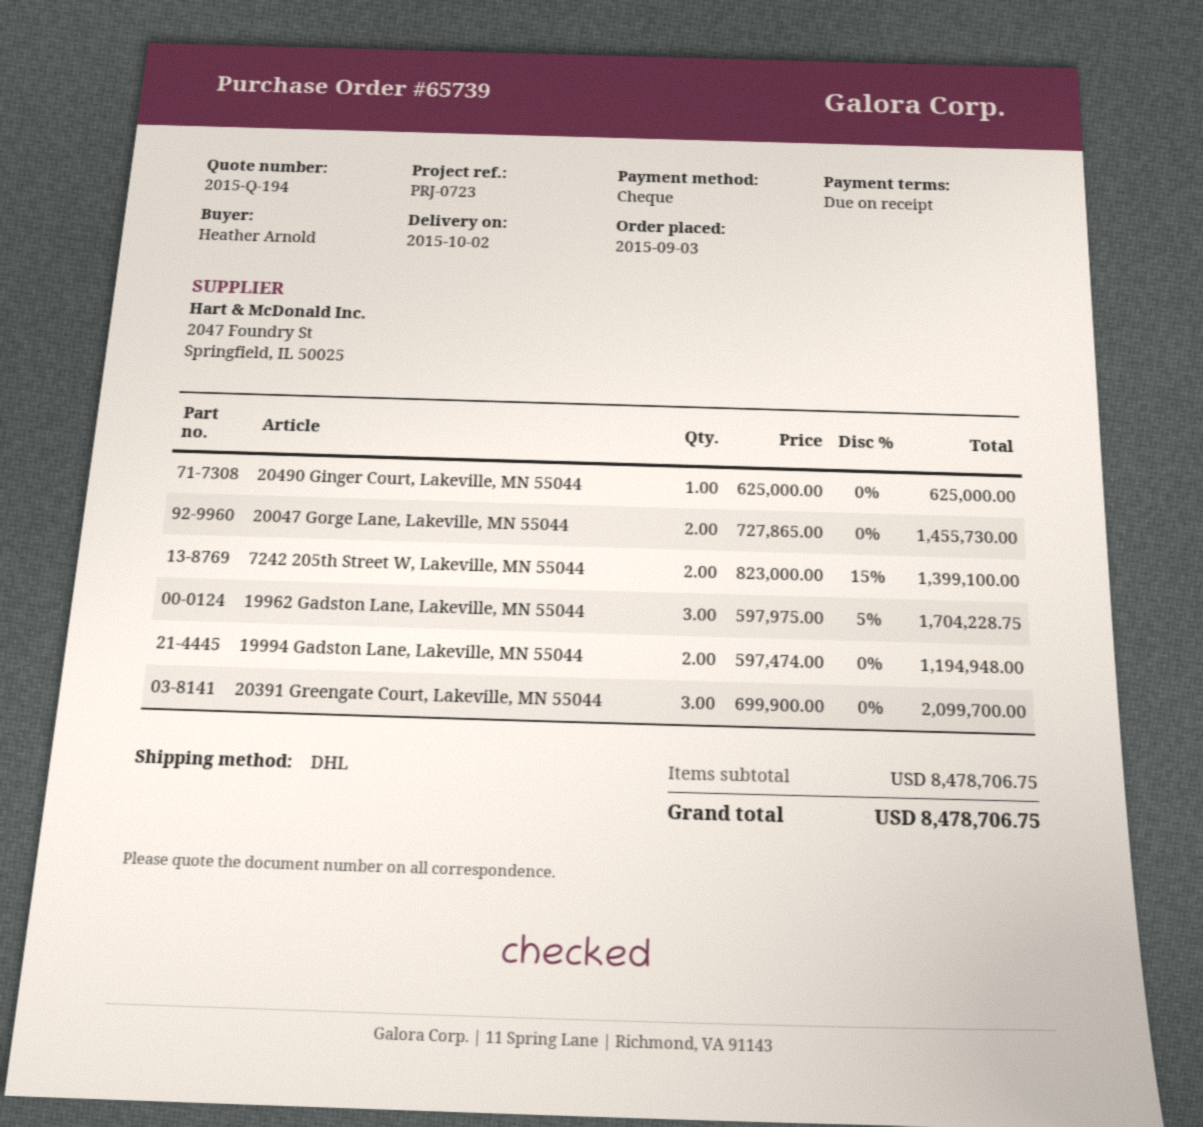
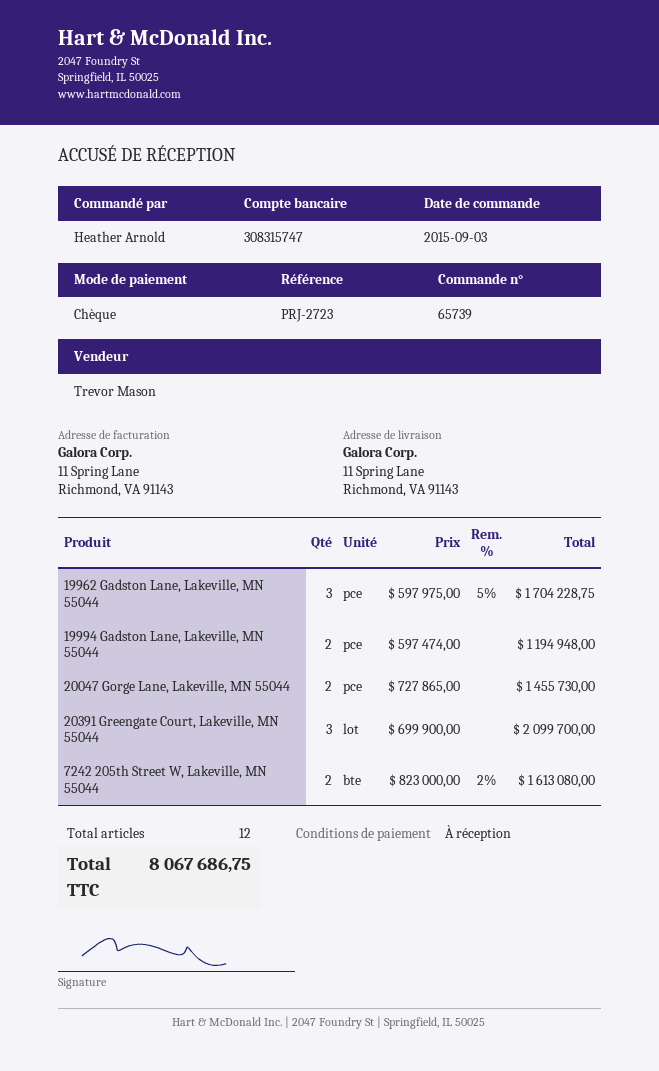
reference: PRJ-0723 -> PRJ-2723
20490 Ginger Court, Lakeville, MN 55044: 1 x 625000.00 = 625000.00 -> none
7242 205th Street W, Lakeville, MN 55044: 2 x 823000.00 - 15% = 1399100.00 -> 2 x 823000.00 - 2% = 1613080.00
total: 8478706.75 -> 8067686.75

